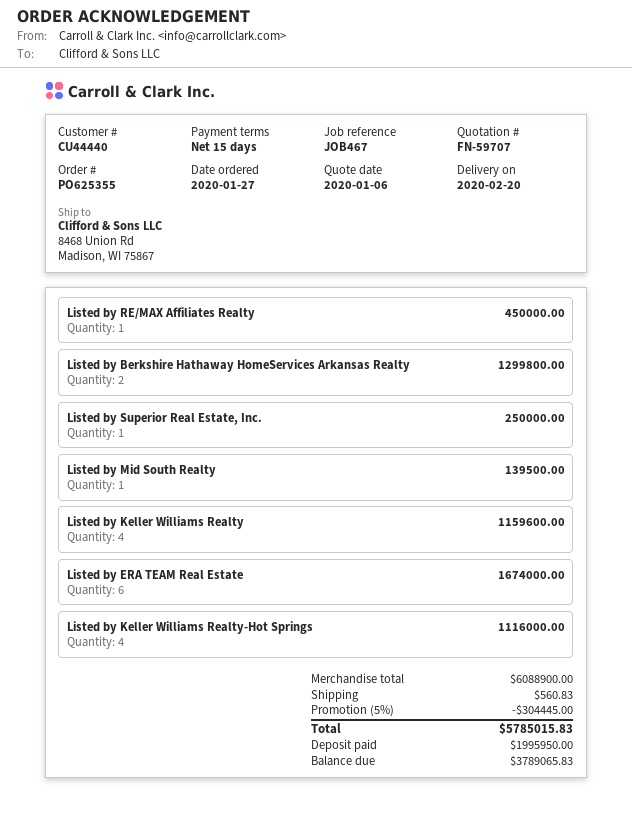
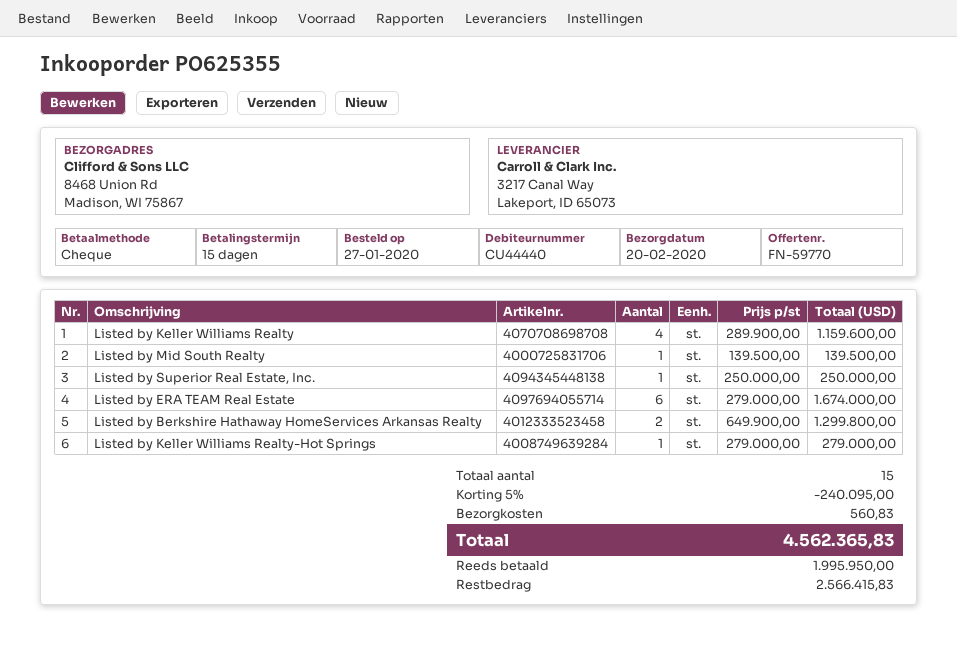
quote number: FN-59707 -> FN-59770
Listed by RE/MAX Affiliates Realty: 1 for 450000.00 -> none
Listed by Keller Williams Realty-Hot Springs: 4 for 1116000.00 -> 1 for 279000.00
discount: 5% = 304445.00 -> 5% = 240095.00
total: 5785015.83 -> 4562365.83
balance: 3789065.83 -> 2566415.83

